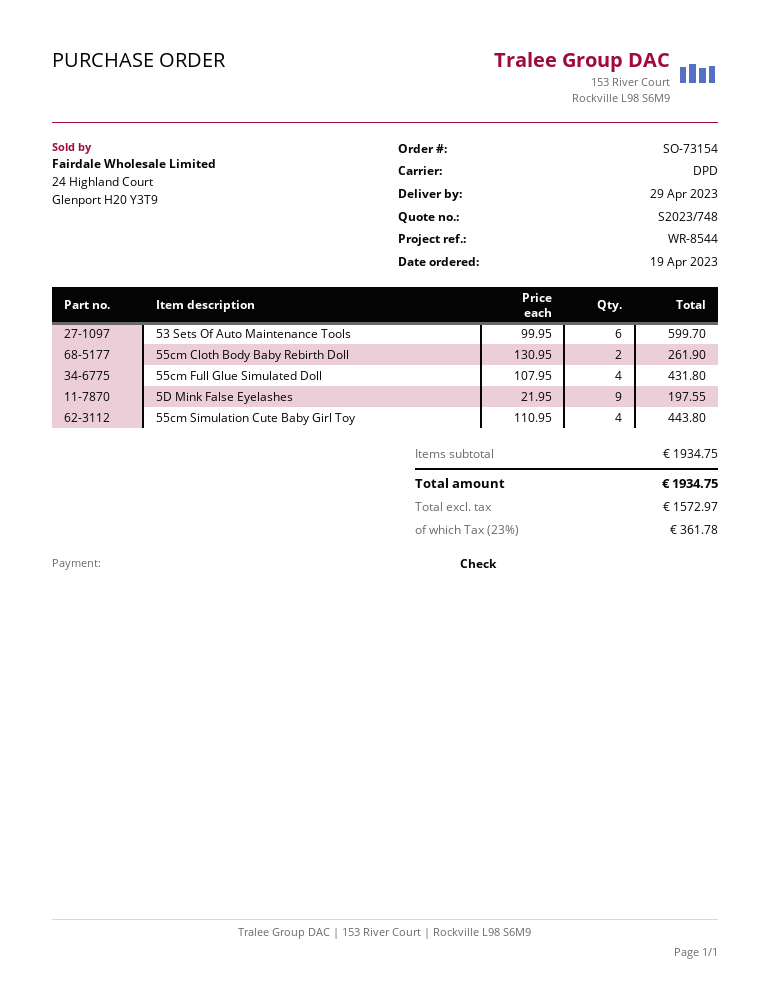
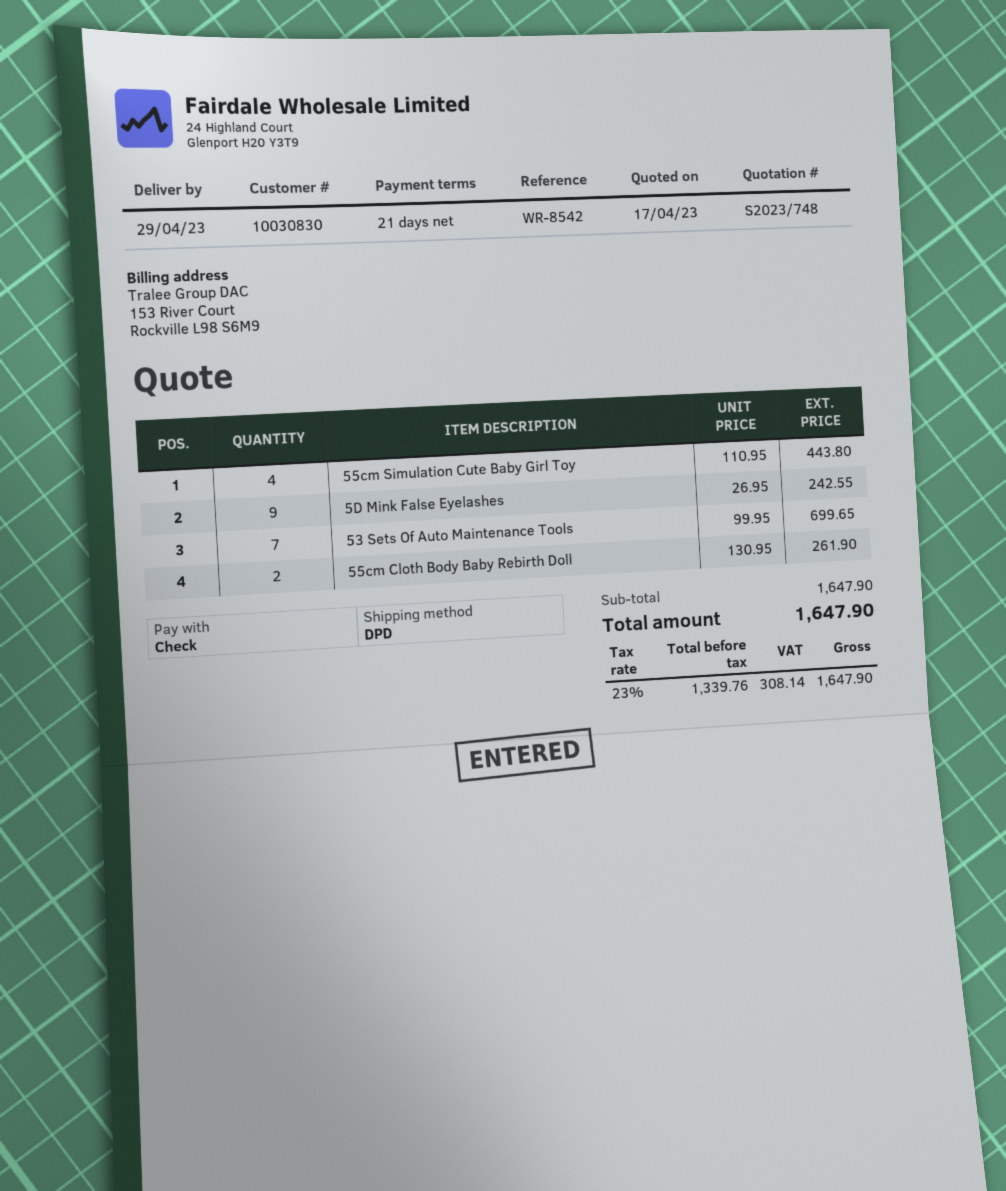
reference: WR-8544 -> WR-8542
53 Sets Of Auto Maintenance Tools: 6 x 99.95 = 599.70 -> 7 x 99.95 = 699.65
55cm Full Glue Simulated Doll: 4 x 107.95 = 431.80 -> none
5D Mink False Eyelashes: 9 x 21.95 = 197.55 -> 9 x 26.95 = 242.55
subtotal: 1934.75 -> 1647.90
net: 1572.97 -> 1339.76
tax: 23% = 361.78 -> 23% = 308.14
total: 1934.75 -> 1647.90

